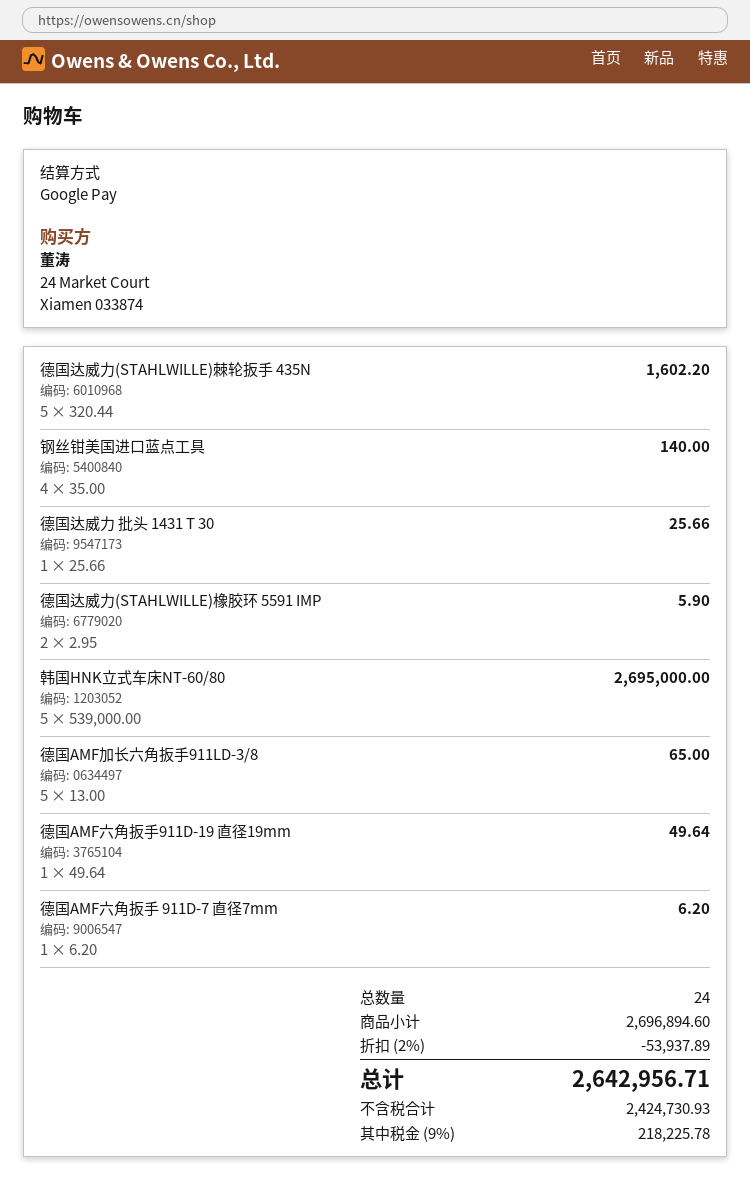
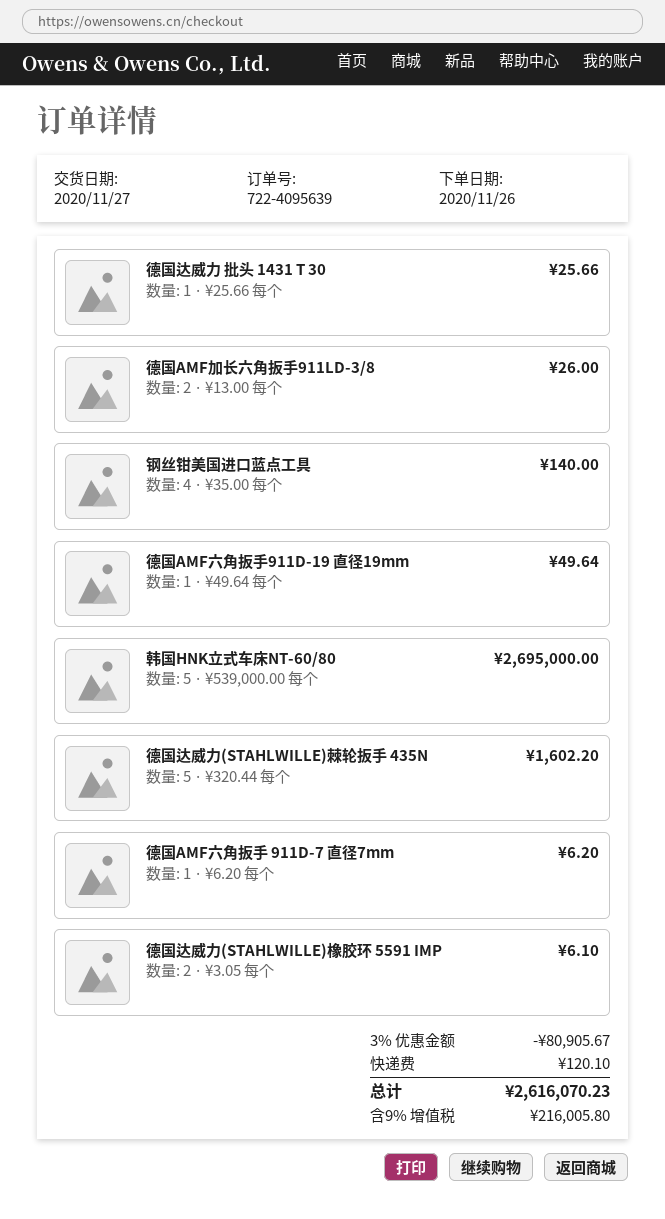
德国达威力(STAHLWILLE)橡胶环 5591 IMP: 2 x 2.95 = 5.90 -> 2 x 3.05 = 6.10
德国AMF加长六角扳手911LD-3/8: 5 x 13.00 = 65.00 -> 2 x 13.00 = 26.00
discount: 2% = 53937.89 -> 3% = 80905.67
shipping: none -> 120.10
tax: 9% = 218225.78 -> 9% = 216005.80
total: 2642956.71 -> 2616070.23

